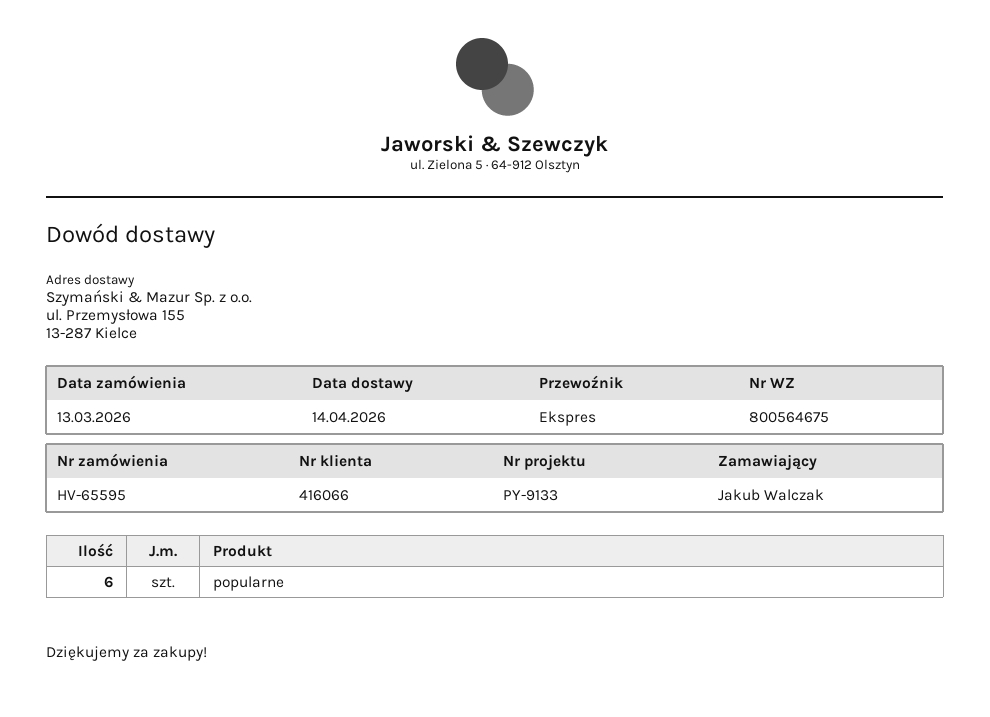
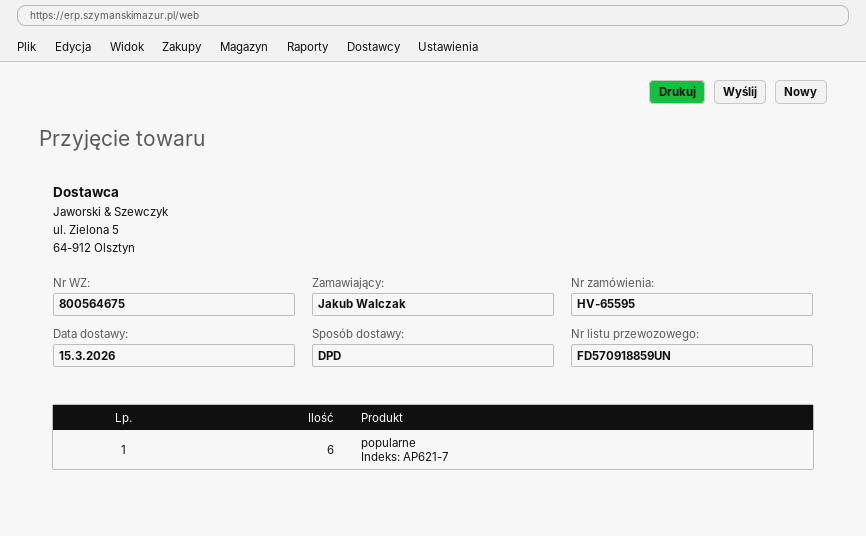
delivery date: 2026-04-14 -> 2026-03-15
shipping method: express -> DPD

